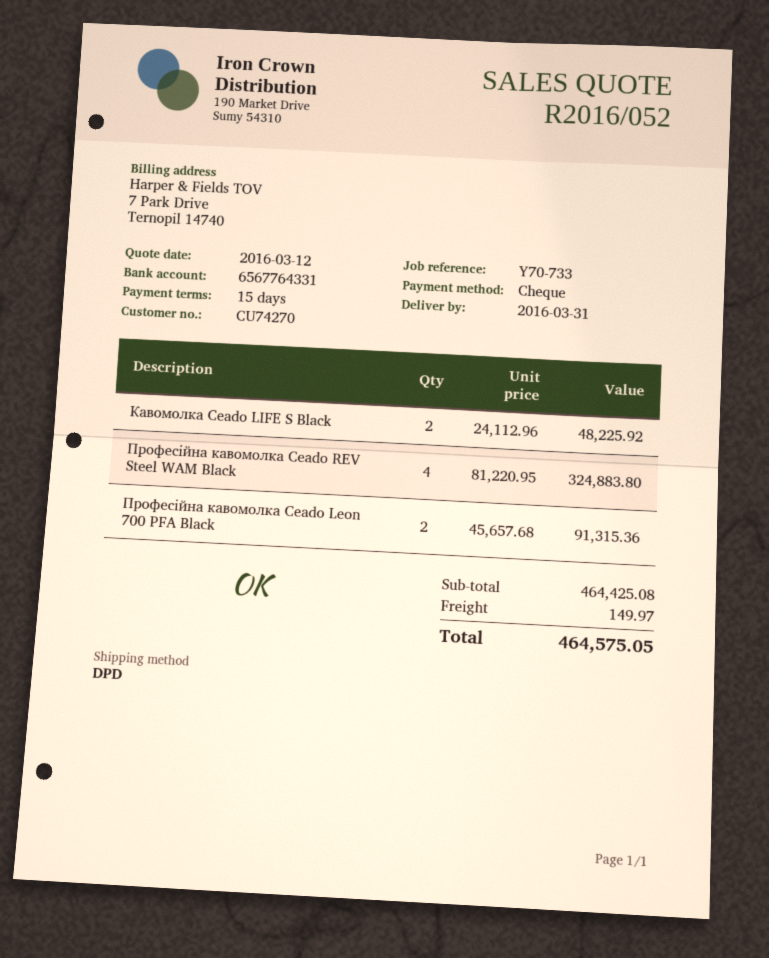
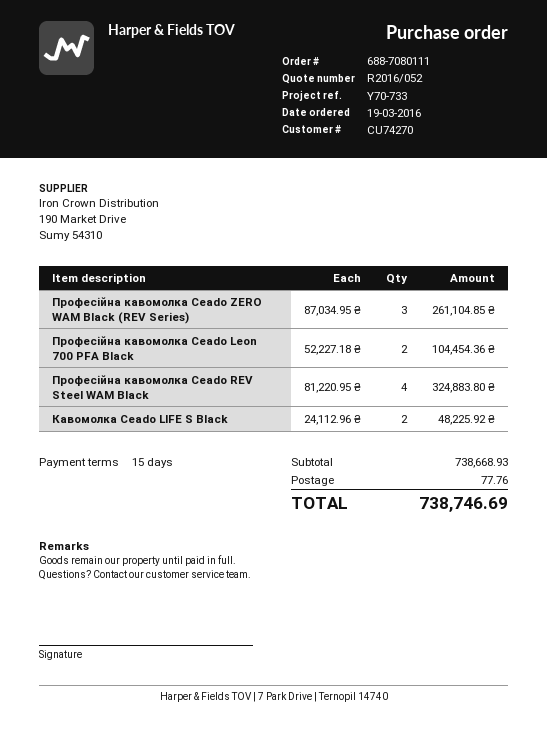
Професійна кавомолка Ceado Leon 700 PFA Black: 2 x 45657.68 = 91315.36 -> 2 x 52227.18 = 104454.36
Професійна кавомолка Ceado ZERO WAM Black (REV Series): none -> 3 x 87034.95 = 261104.85
subtotal: 464425.08 -> 738668.93
shipping: 149.97 -> 77.76
total: 464575.05 -> 738746.69

